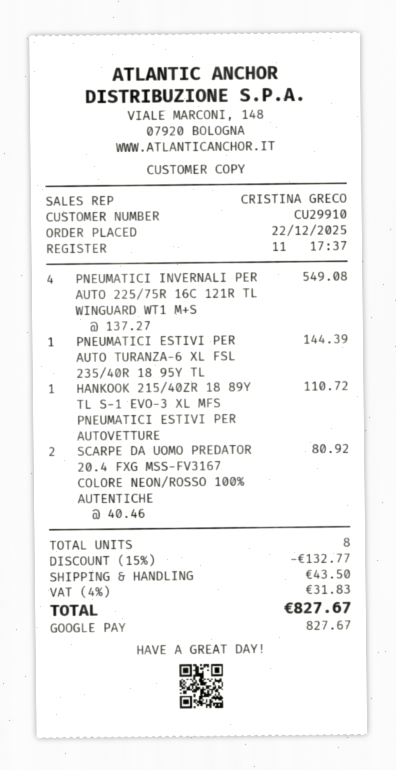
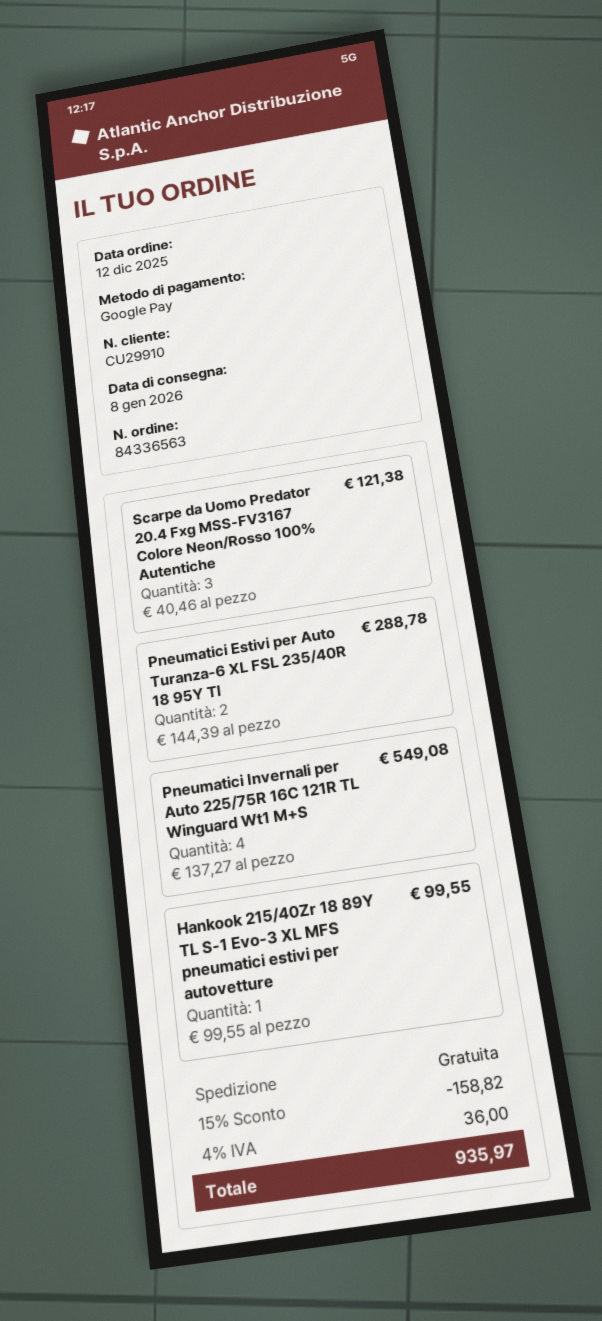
order date: 2025-12-22 -> 2025-12-12
PNEUMATICI ESTIVI PER AUTO TURANZA-6 XL FSL 235/40R 18 95Y TL: 1 x 144.39 = 144.39 -> 2 x 144.39 = 288.78
HANKOOK 215/40ZR 18 89Y TL S-1 EVO-3 XL MFS PNEUMATICI ESTIVI PER AUTOVETTURE: 1 x 110.72 = 110.72 -> 1 x 99.55 = 99.55
SCARPE DA UOMO PREDATOR 20.4 FXG MSS-FV3167 COLORE NEON/ROSSO 100% AUTENTICHE: 2 x 40.46 = 80.92 -> 3 x 40.46 = 121.38
discount: 15% = 132.77 -> 15% = 158.82
shipping: 43.50 -> 0.00
tax: 4% = 31.83 -> 4% = 36.00
total: 827.67 -> 935.97

